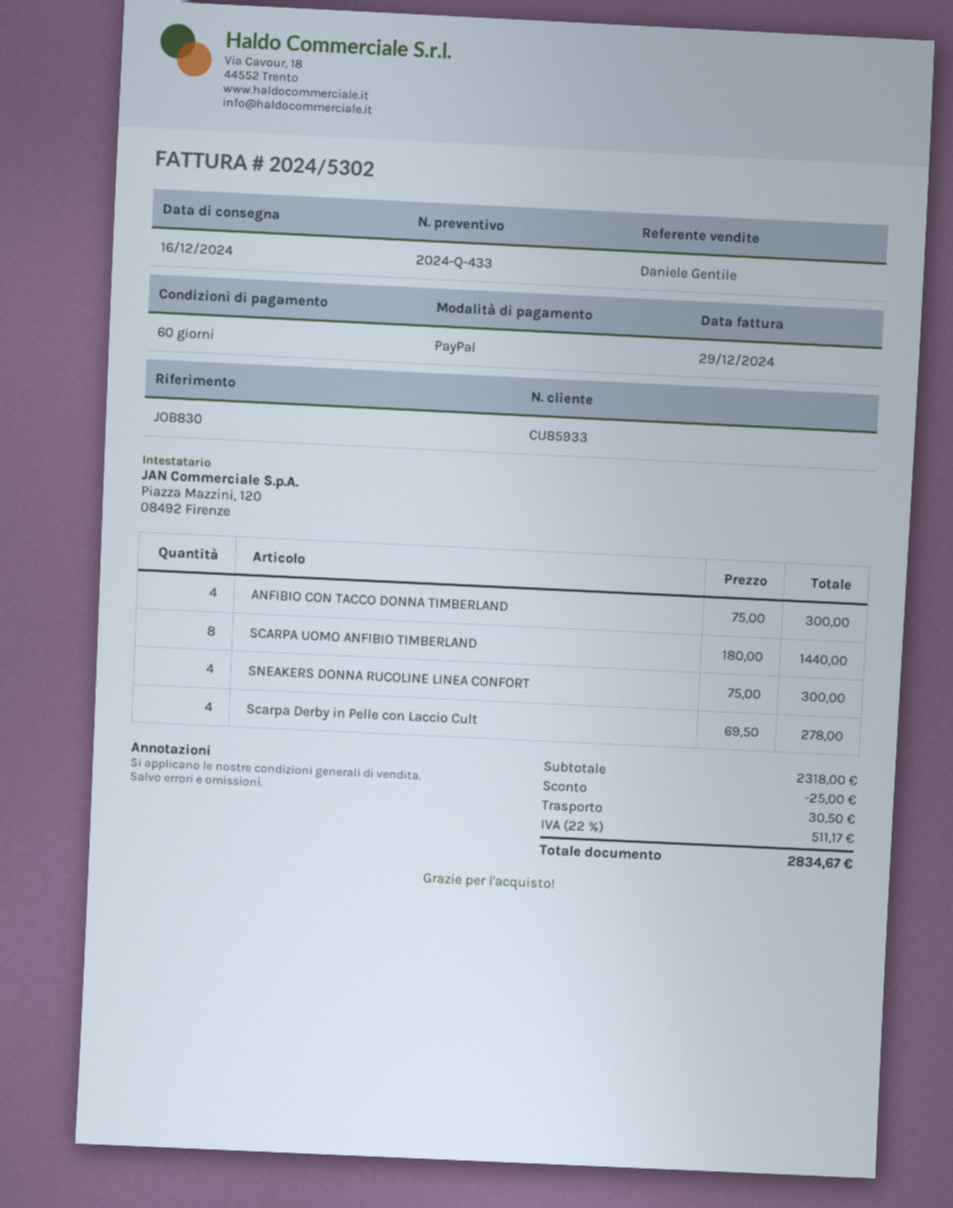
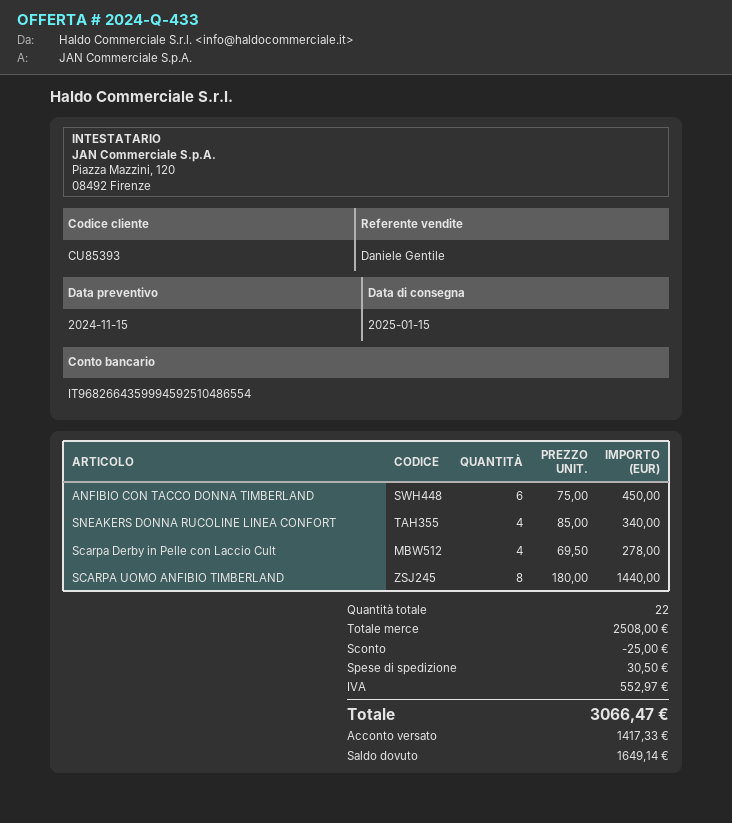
delivery date: 2024-12-16 -> 2025-01-15
customer number: CU85933 -> CU85393
ANFIBIO CON TACCO DONNA TIMBERLAND: 4 x 75.00 = 300.00 -> 6 x 75.00 = 450.00
SNEAKERS DONNA RUCOLINE LINEA CONFORT: 4 x 75.00 = 300.00 -> 4 x 85.00 = 340.00
subtotal: 2318.00 -> 2508.00
tax: 511.17 -> 552.97
total: 2834.67 -> 3066.47

